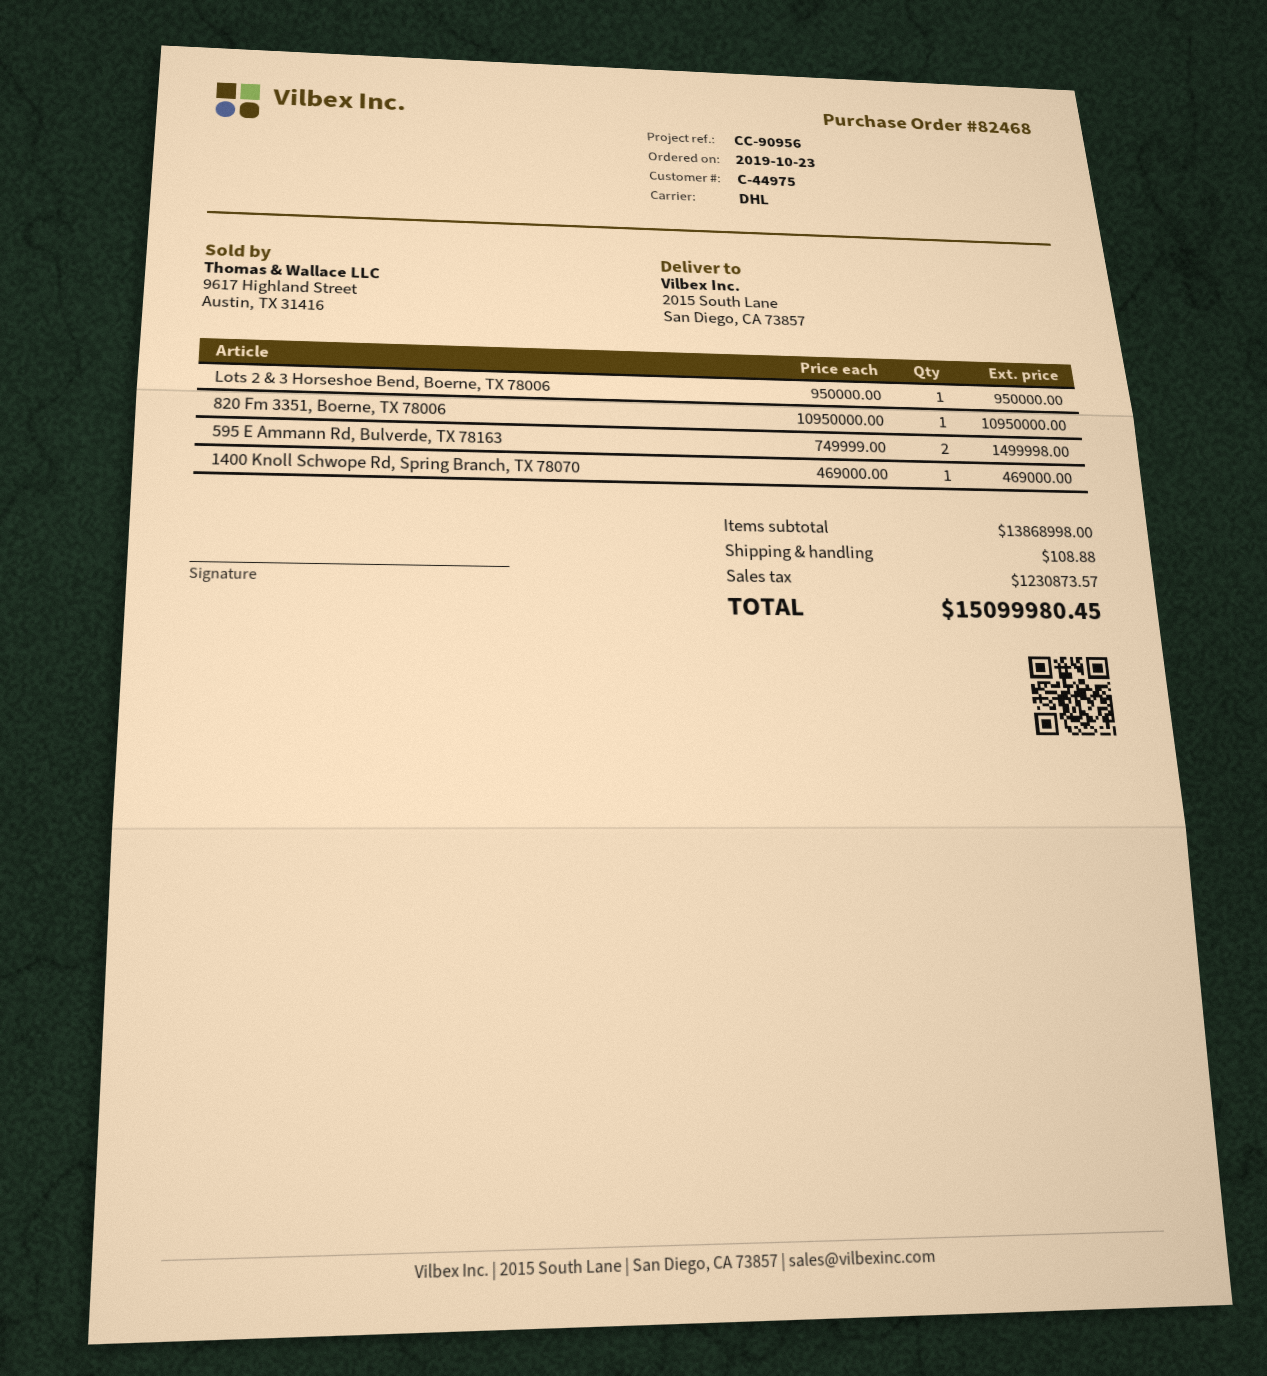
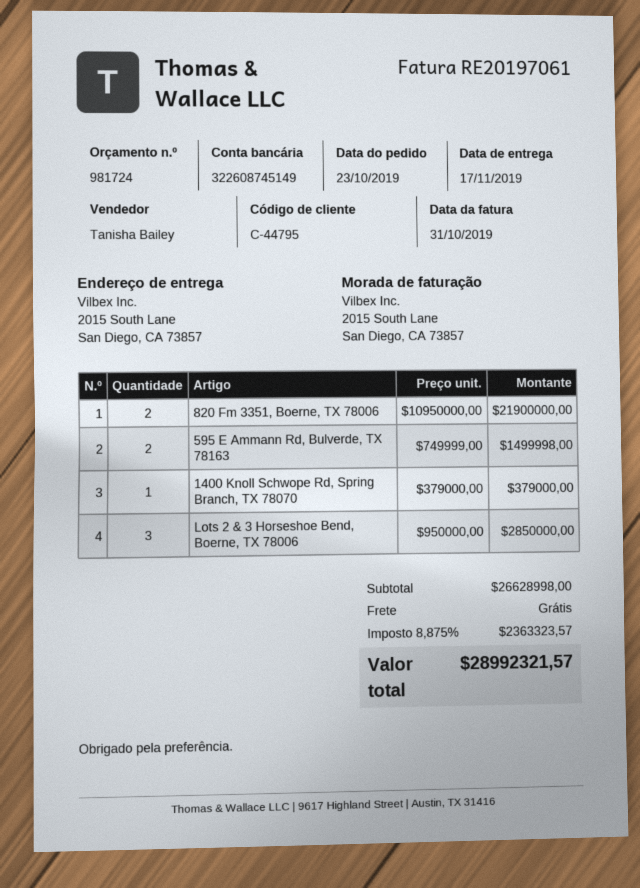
customer number: C-44975 -> C-44795
Lots 2 & 3 Horseshoe Bend, Boerne, TX 78006: 1 x 950000.00 = 950000.00 -> 3 x 950000.00 = 2850000.00
820 Fm 3351, Boerne, TX 78006: 1 x 10950000.00 = 10950000.00 -> 2 x 10950000.00 = 21900000.00
1400 Knoll Schwope Rd, Spring Branch, TX 78070: 1 x 469000.00 = 469000.00 -> 1 x 379000.00 = 379000.00
subtotal: 13868998.00 -> 26628998.00
shipping: 108.88 -> 0.00
tax: 1230873.57 -> 2363323.57
total: 15099980.45 -> 28992321.57

